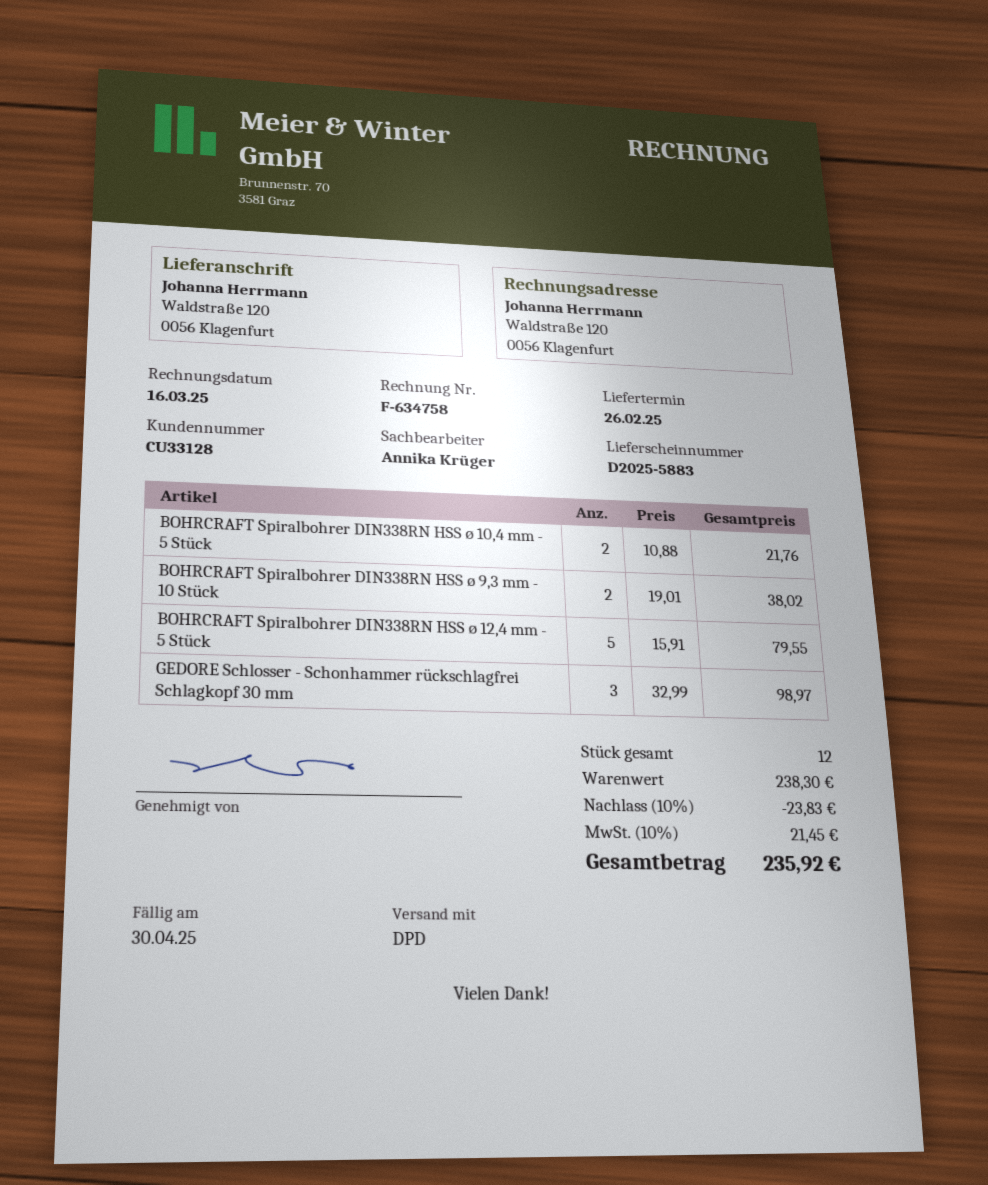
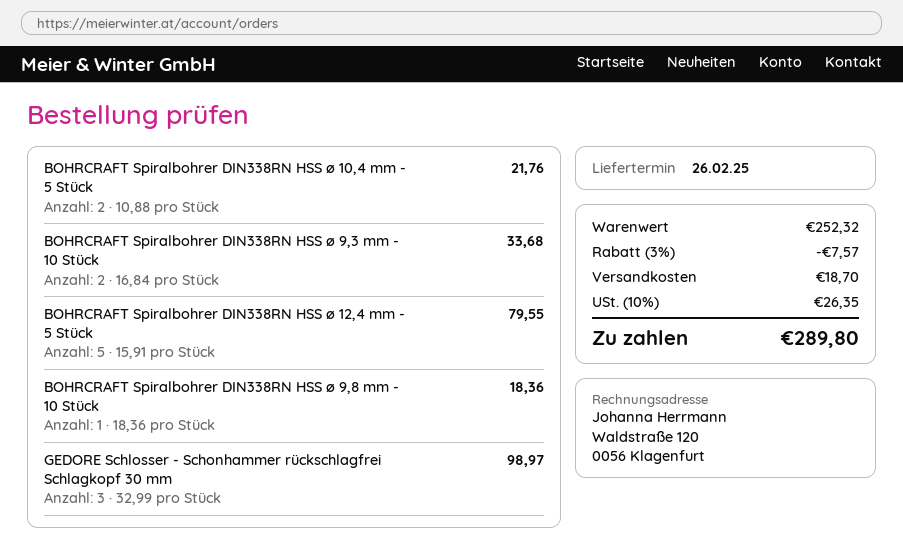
BOHRCRAFT Spiralbohrer DIN338RN HSS ø 9,3 mm - 10 Stück: 2 x 19.01 = 38.02 -> 2 x 16.84 = 33.68
BOHRCRAFT Spiralbohrer DIN338RN HSS ø 9,8 mm - 10 Stück: none -> 1 x 18.36 = 18.36
subtotal: 238.30 -> 252.32
discount: 10% = 23.83 -> 3% = 7.57
shipping: none -> 18.70
tax: 10% = 21.45 -> 10% = 26.35
total: 235.92 -> 289.80

